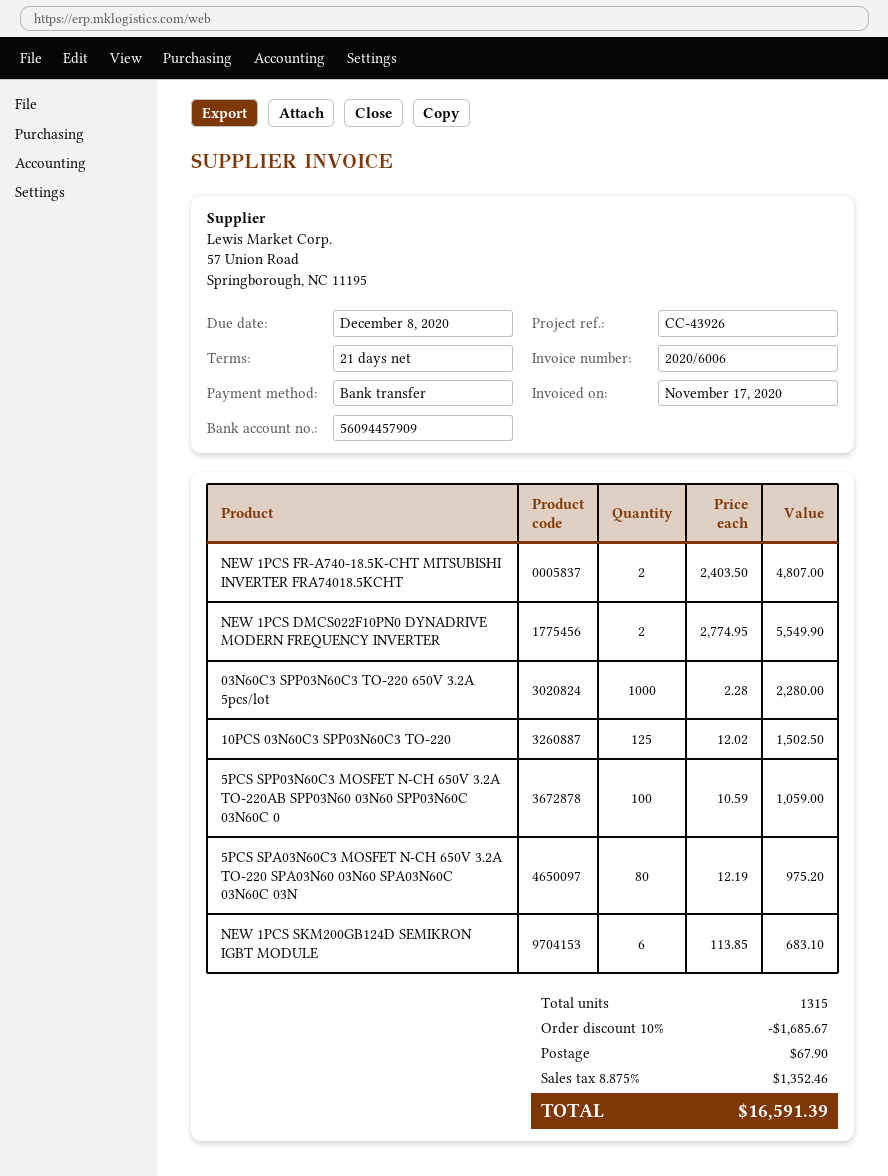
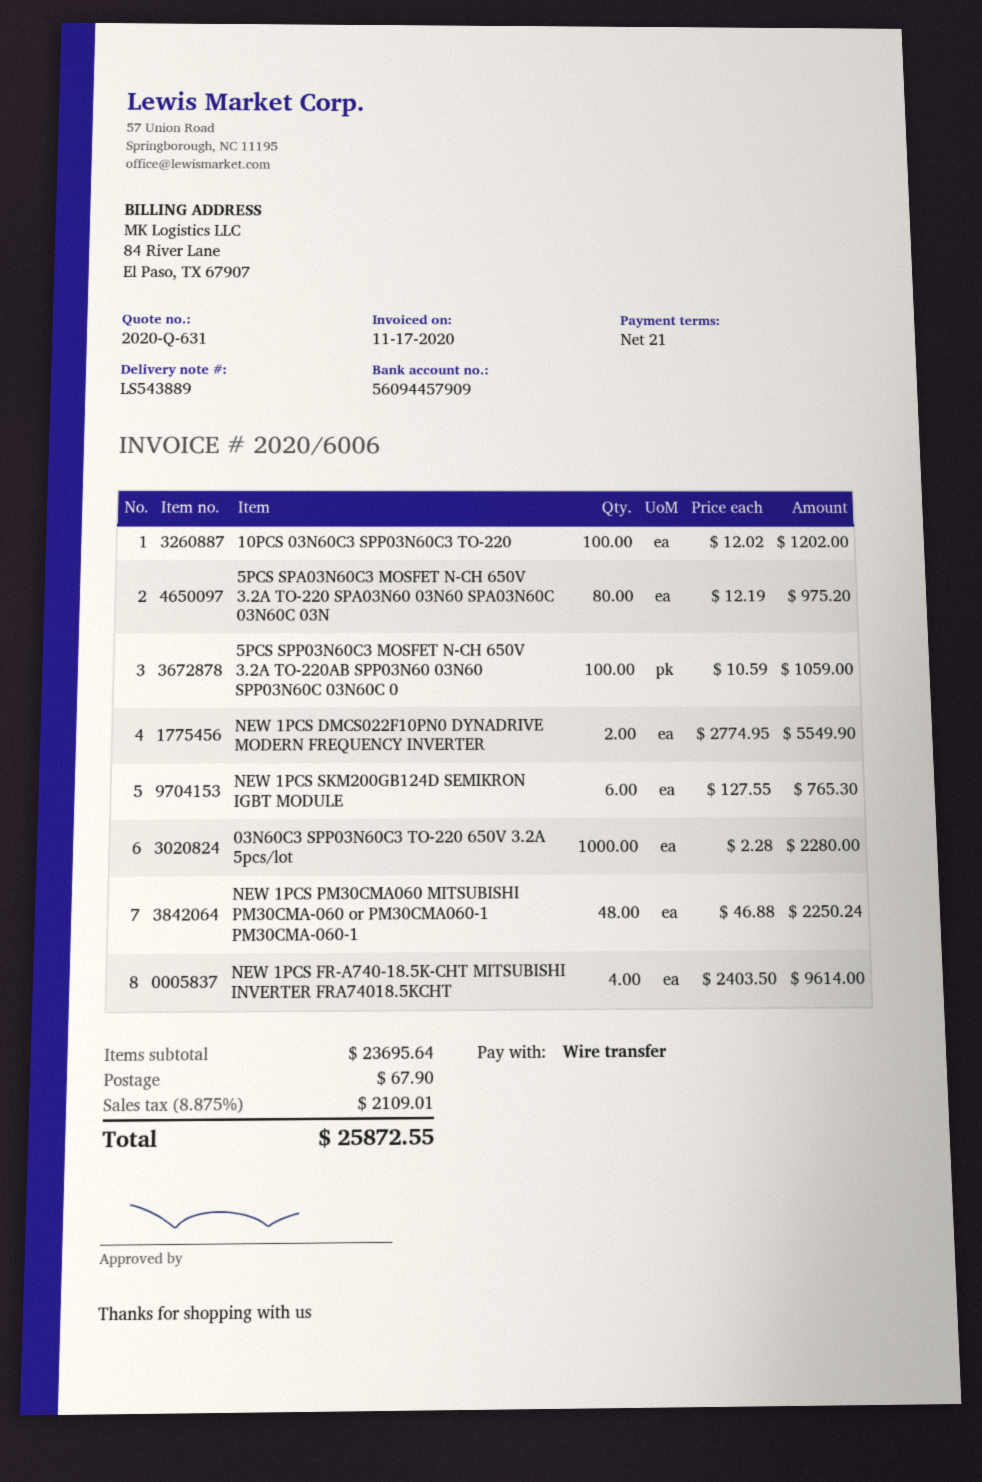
NEW 1PCS FR-A740-18.5K-CHT MITSUBISHI INVERTER FRA74018.5KCHT: 2 x 2403.50 = 4807.00 -> 4 x 2403.50 = 9614.00
10PCS 03N60C3 SPP03N60C3 TO-220: 125 x 12.02 = 1502.50 -> 100 x 12.02 = 1202.00
NEW 1PCS SKM200GB124D SEMIKRON IGBT MODULE: 6 x 113.85 = 683.10 -> 6 x 127.55 = 765.30
NEW 1PCS PM30CMA060 MITSUBISHI PM30CMA-060 or PM30CMA060-1 PM30CMA-060-1: none -> 48 x 46.88 = 2250.24
discount: 10% = 1685.67 -> none
tax: 8.875% = 1352.46 -> 8.875% = 2109.01
total: 16591.39 -> 25872.55

